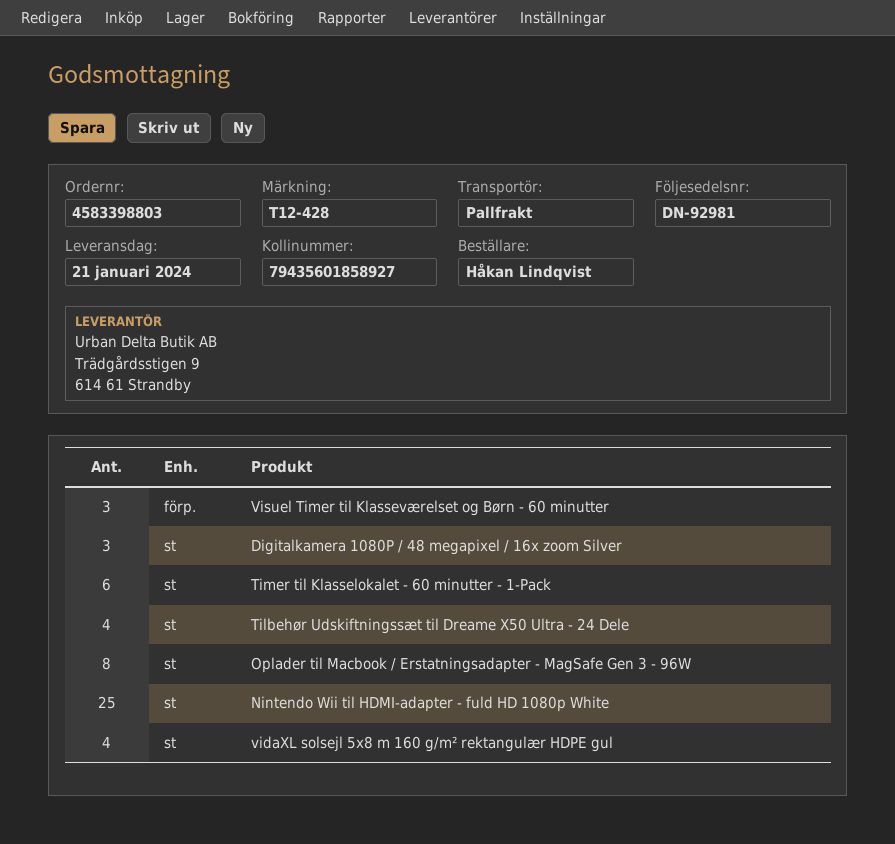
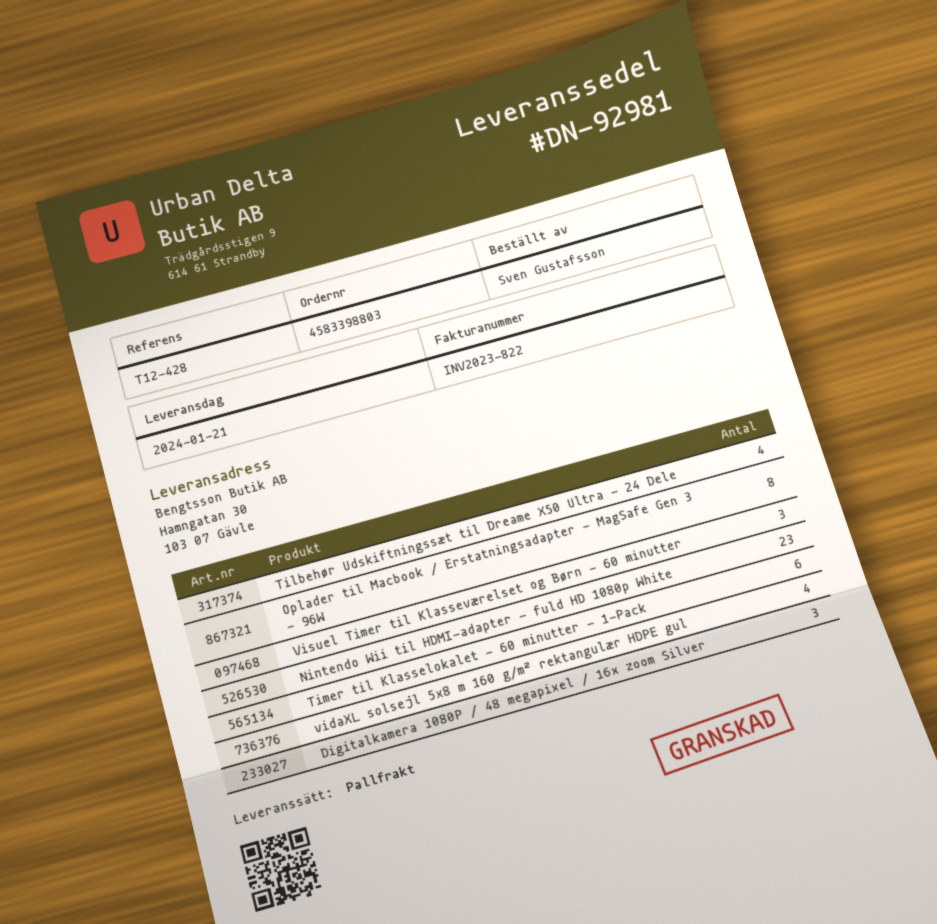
ordered by: Håkan Lindqvist -> Sven Gustafsson
Nintendo Wii til HDMI-adapter - fuld HD 1080p White: 25 -> 23

